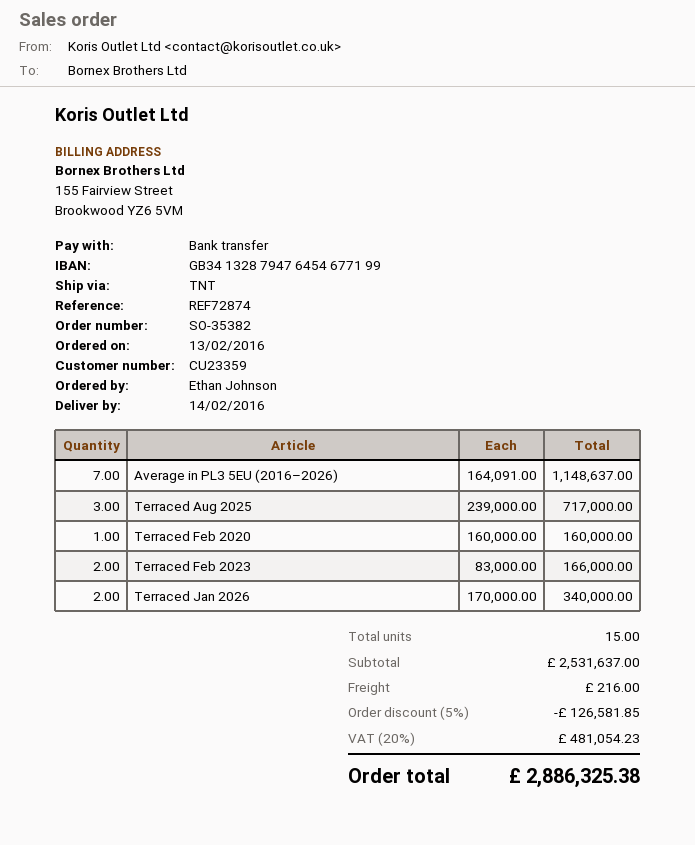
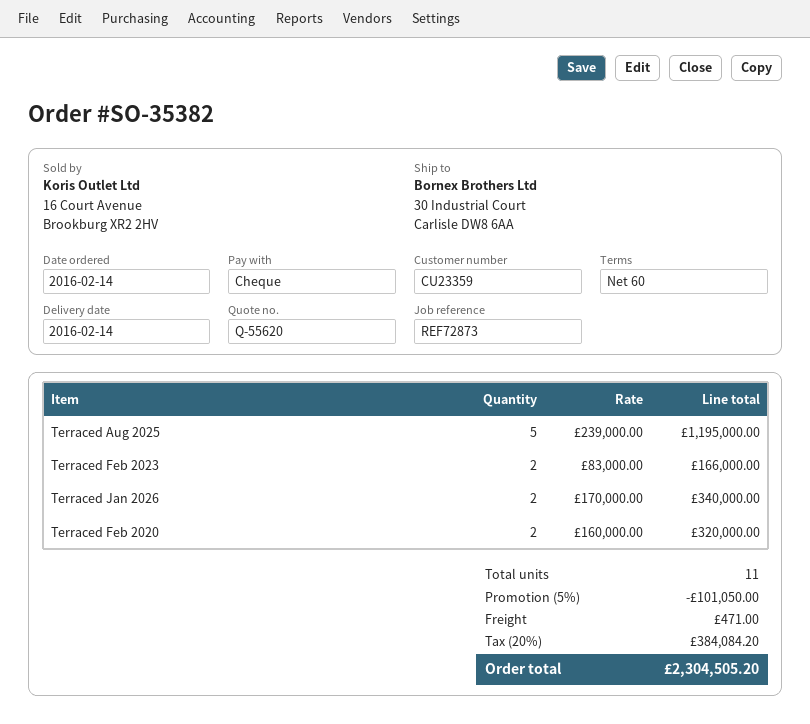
order date: 2016-02-13 -> 2016-02-14
reference: REF72874 -> REF72873
payment method: bank transfer -> cheque
Average in PL3 5EU (2016–2026): 7 x 164091.00 = 1148637.00 -> none
Terraced Aug 2025: 3 x 239000.00 = 717000.00 -> 5 x 239000.00 = 1195000.00
Terraced Feb 2020: 1 x 160000.00 = 160000.00 -> 2 x 160000.00 = 320000.00
total quantity: 15 -> 11
discount: 5% = 126581.85 -> 5% = 101050.00
shipping: 216.00 -> 471.00
tax: 20% = 481054.23 -> 20% = 384084.20
total: 2886325.38 -> 2304505.20

